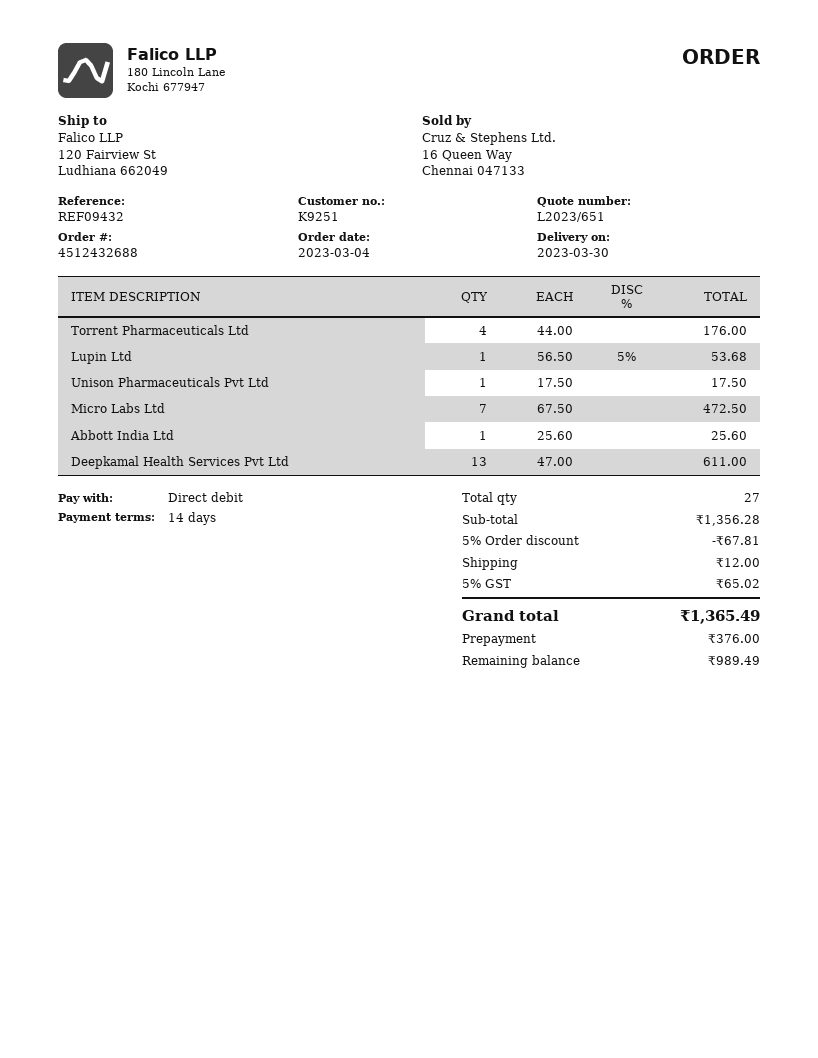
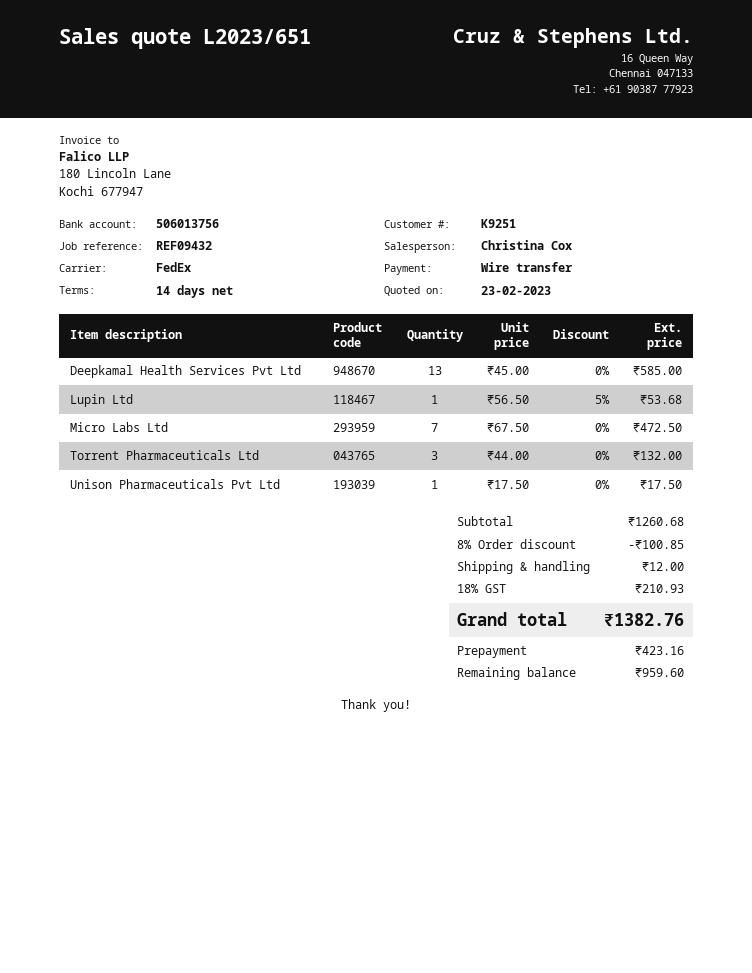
payment method: direct debit -> bank transfer
Torrent Pharmaceuticals Ltd: 4 x 44.00 = 176.00 -> 3 x 44.00 = 132.00
Abbott India Ltd: 1 x 25.60 = 25.60 -> none
Deepkamal Health Services Pvt Ltd: 13 x 47.00 = 611.00 -> 13 x 45.00 = 585.00
subtotal: 1356.28 -> 1260.68
discount: 5% = 67.81 -> 8% = 100.85
tax: 5% = 65.02 -> 18% = 210.93
total: 1365.49 -> 1382.76
deposit: 376.00 -> 423.16
balance: 989.49 -> 959.60

